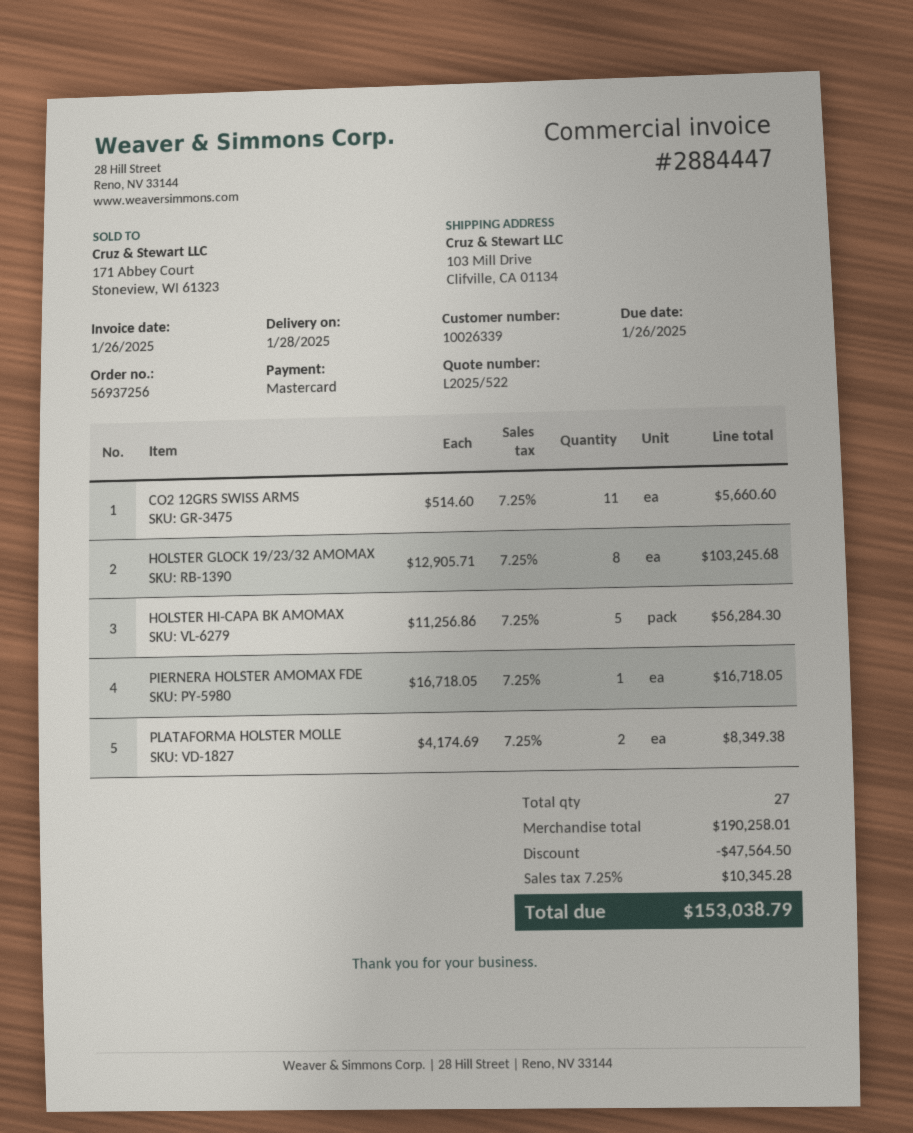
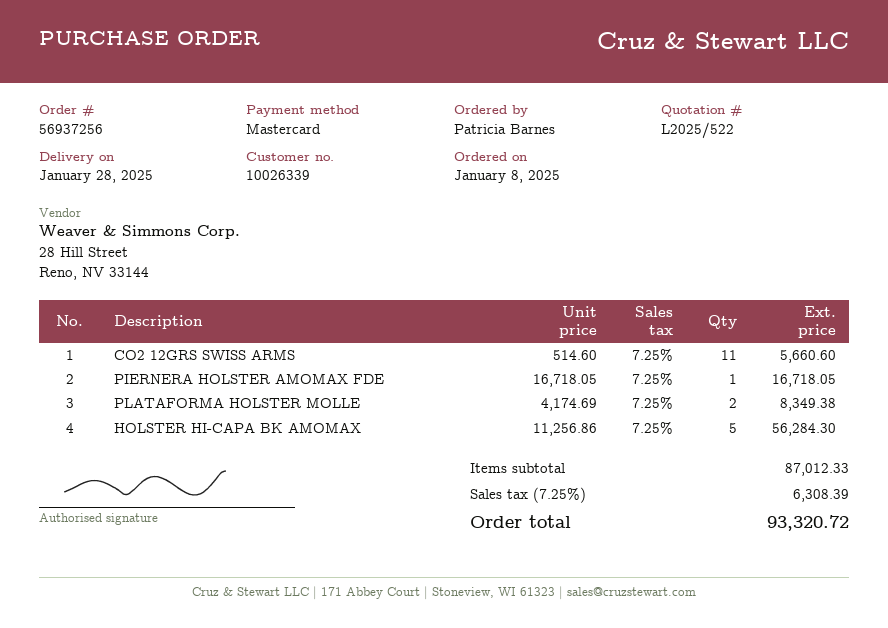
HOLSTER GLOCK 19/23/32 AMOMAX: 8 x 12905.71 = 103245.68 -> none
subtotal: 190258.01 -> 87012.33
discount: 47564.50 -> none
tax: 7.25% = 10345.28 -> 7.25% = 6308.39
total: 153038.79 -> 93320.72

